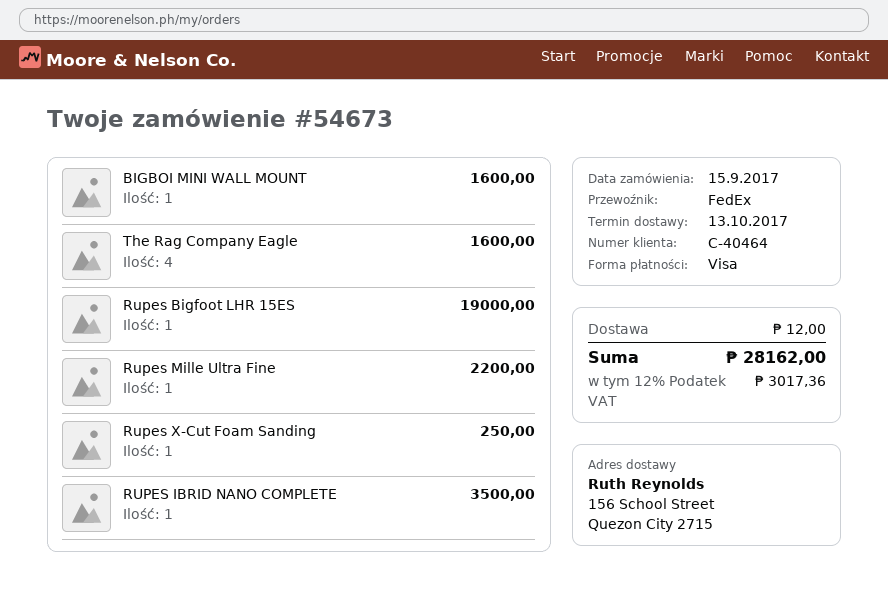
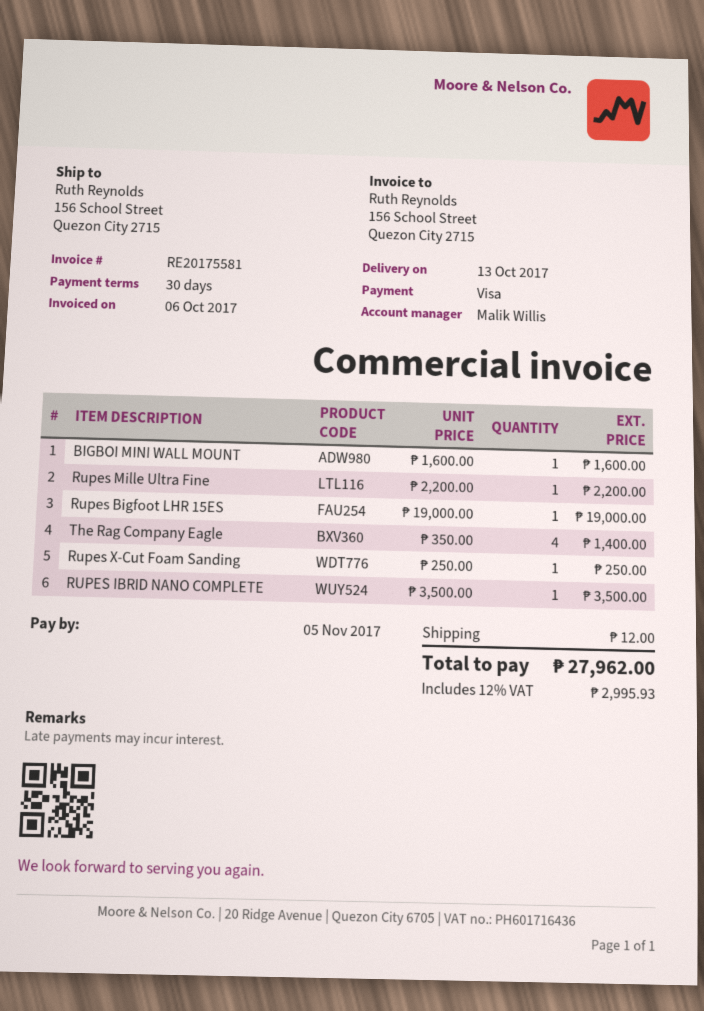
The Rag Company Eagle: 4 for 1600.00 -> 4 for 1400.00
tax: 12% = 3017.36 -> 12% = 2995.93
total: 28162.00 -> 27962.00

